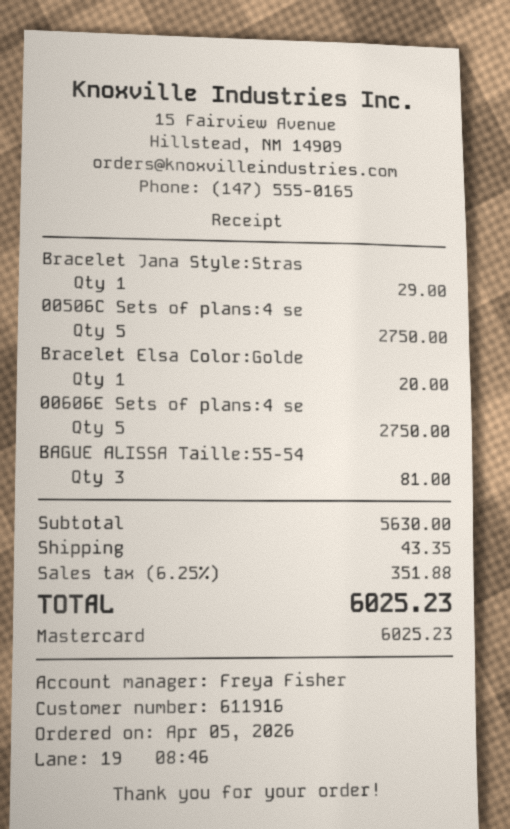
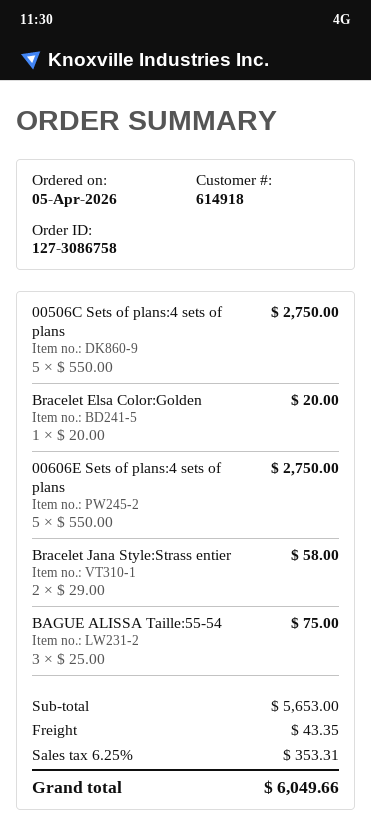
customer number: 611916 -> 614918
Bracelet Jana Style:Stras: 1 for 29.00 -> 2 for 58.00
BAGUE ALISSA Taille:55-54: 3 for 81.00 -> 3 for 75.00
subtotal: 5630.00 -> 5653.00
tax: 6.25% = 351.88 -> 6.25% = 353.31
total: 6025.23 -> 6049.66

